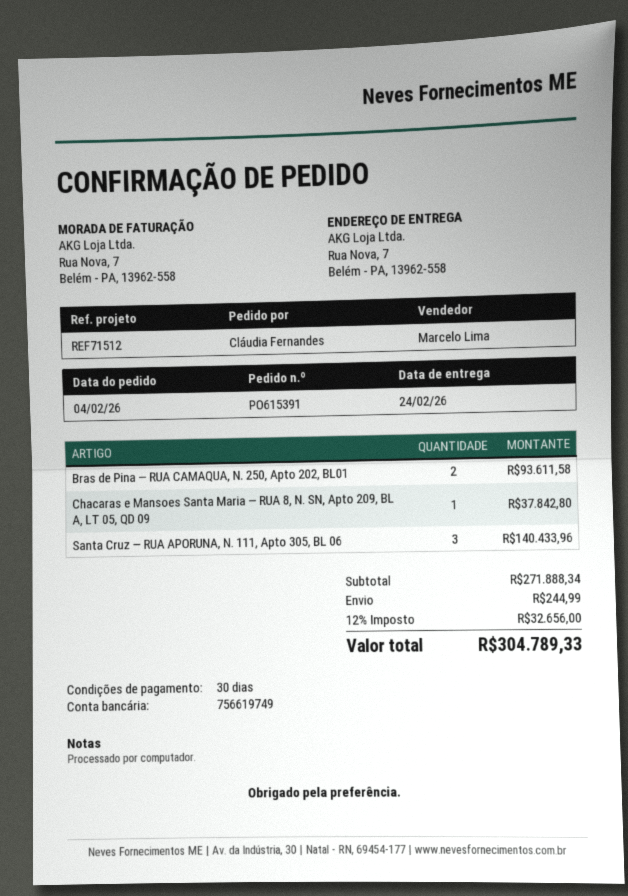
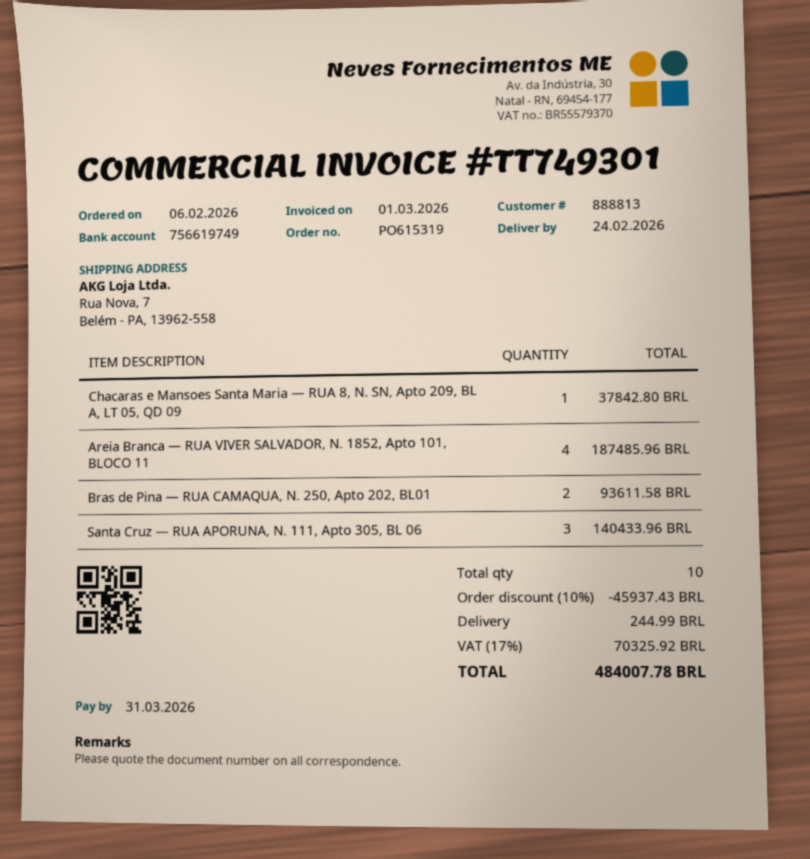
order number: PO615391 -> PO615319
order date: 2026-02-04 -> 2026-02-06
Areia Branca — RUA VIVER SALVADOR, N. 1852, Apto 101, BLOCO 11: none -> 4 for 187485.96
discount: none -> 10% = 45937.43
tax: 12% = 32656.00 -> 17% = 70325.92
total: 304789.33 -> 484007.78

